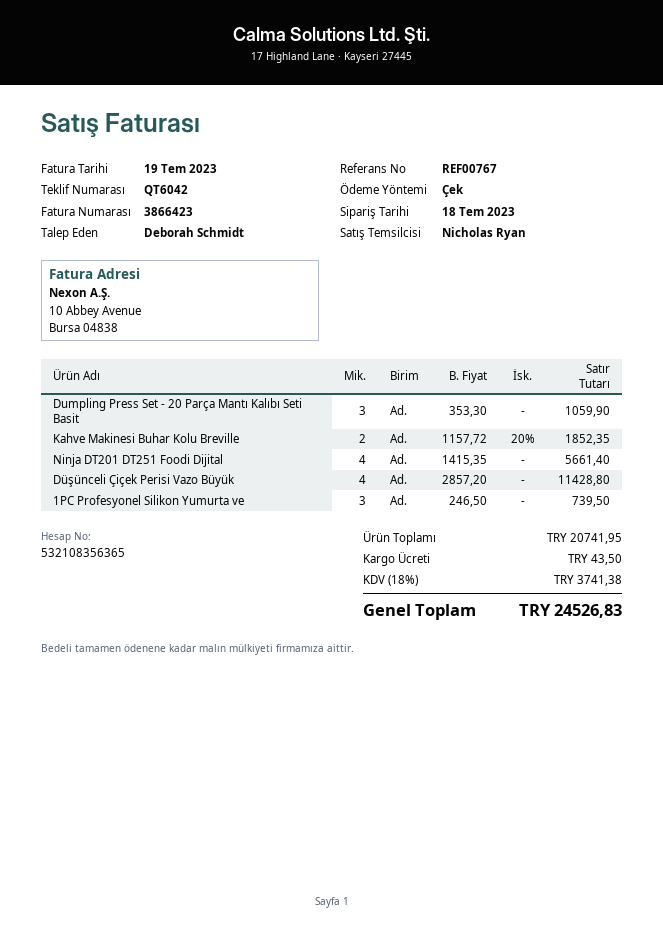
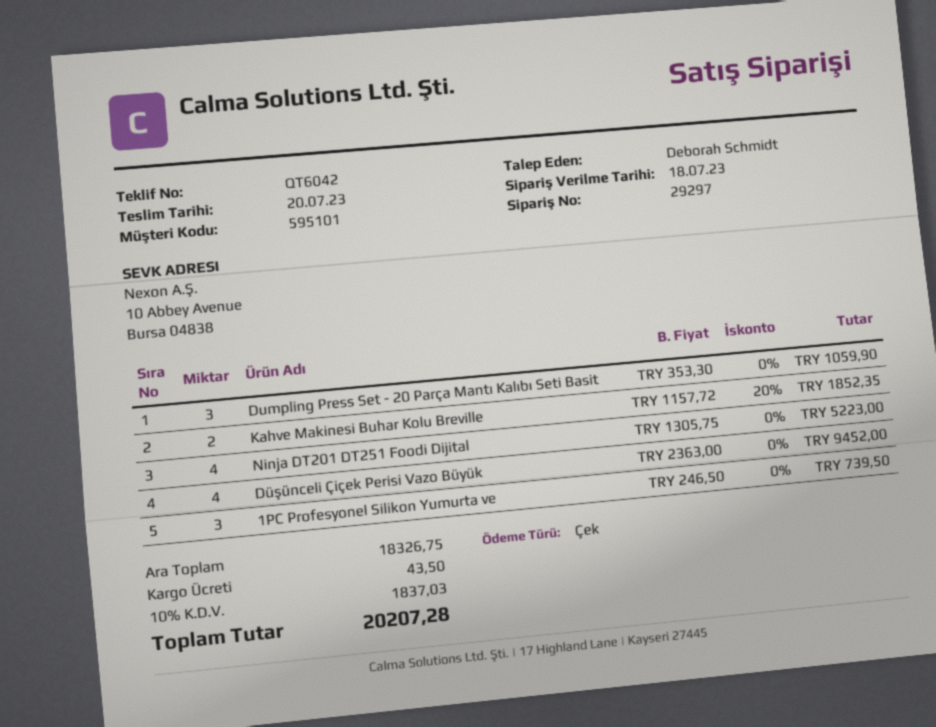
Ninja DT201 DT251 Foodi Dijital: 4 x 1415.35 = 5661.40 -> 4 x 1305.75 = 5223.00
Düşünceli Çiçek Perisi Vazo Büyük: 4 x 2857.20 = 11428.80 -> 4 x 2363.00 = 9452.00
subtotal: 20741.95 -> 18326.75
tax: 18% = 3741.38 -> 10% = 1837.03
total: 24526.83 -> 20207.28

